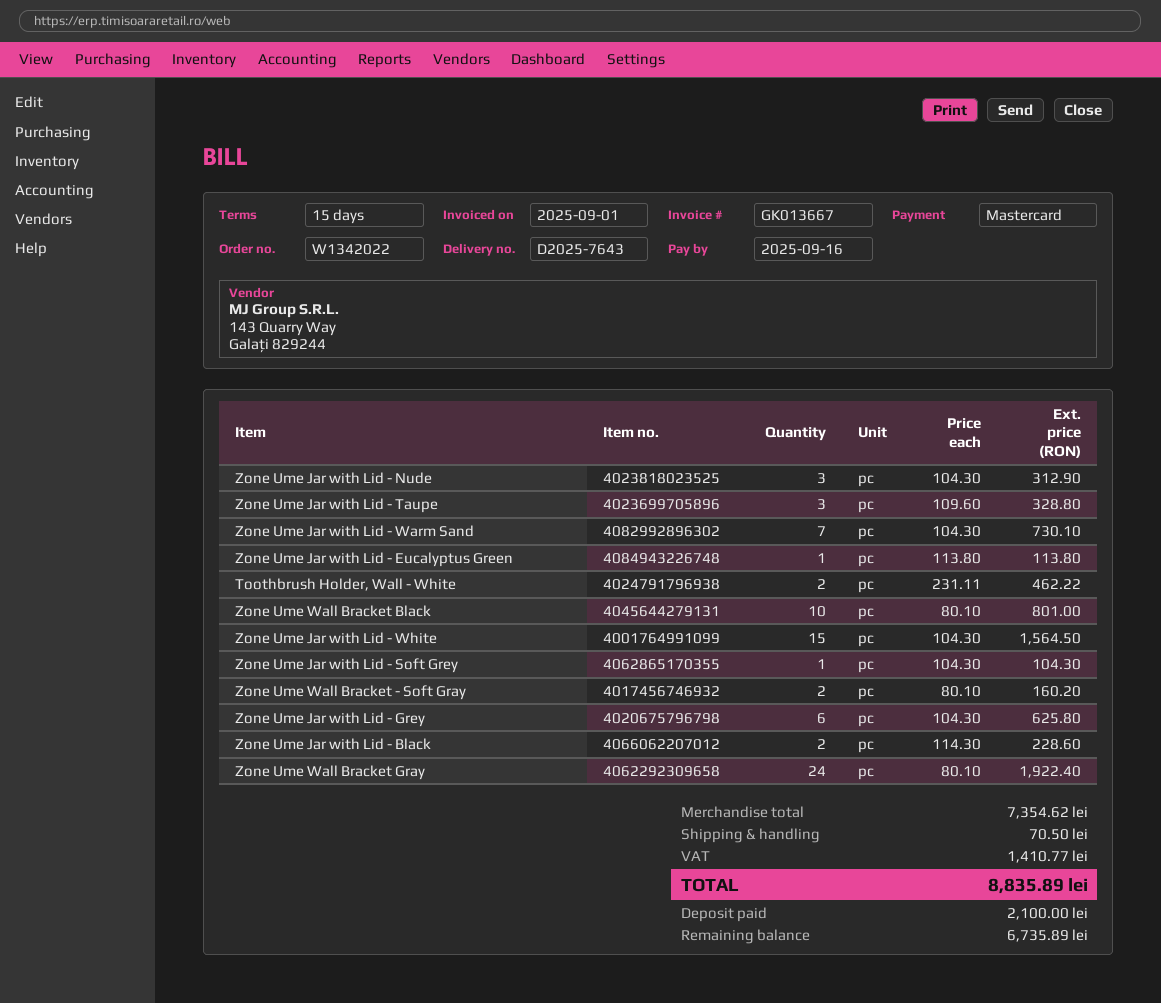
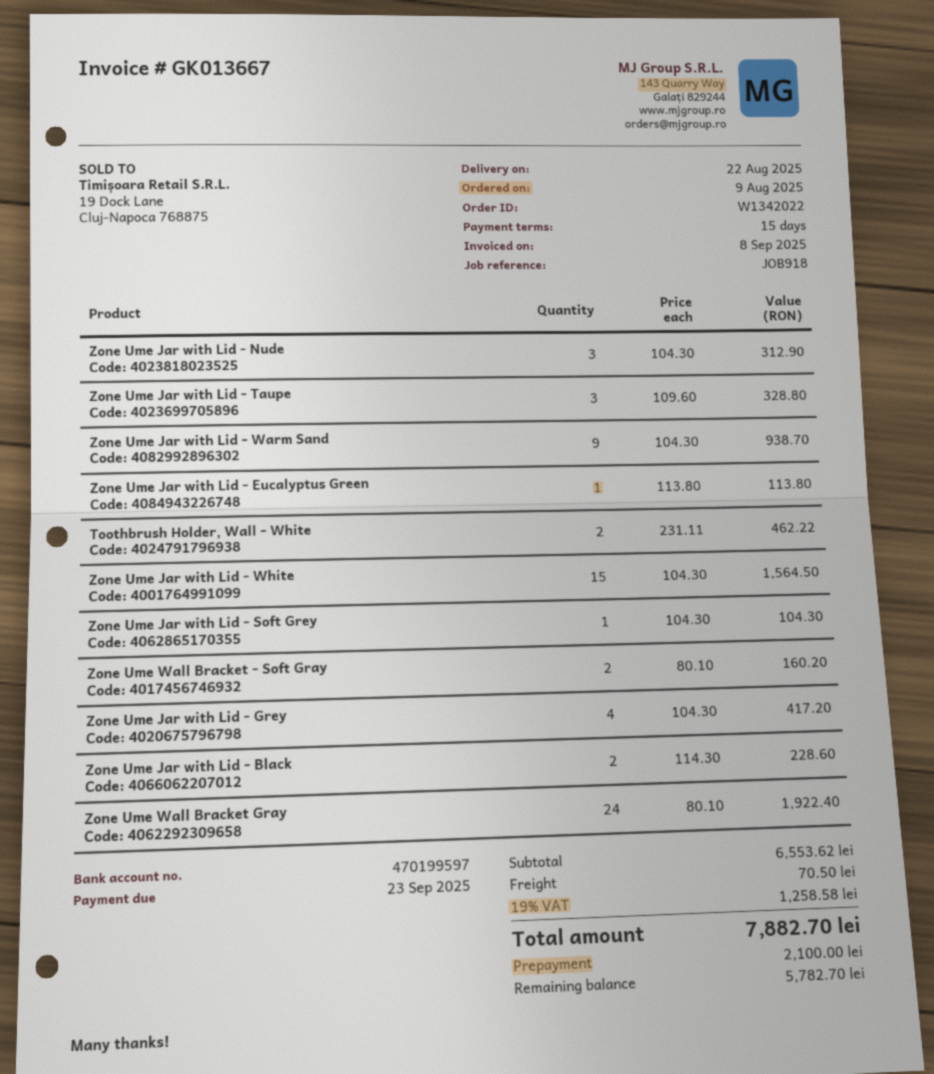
invoice date: 2025-09-01 -> 2025-09-08
due date: 2025-09-16 -> 2025-09-23
Zone Ume Jar with Lid - Warm Sand: 7 x 104.30 = 730.10 -> 9 x 104.30 = 938.70
Zone Ume Wall Bracket Black: 10 x 80.10 = 801.00 -> none
Zone Ume Jar with Lid - Grey: 6 x 104.30 = 625.80 -> 4 x 104.30 = 417.20
subtotal: 7354.62 -> 6553.62
tax: 1410.77 -> 1258.58
total: 8835.89 -> 7882.70
balance: 6735.89 -> 5782.70

